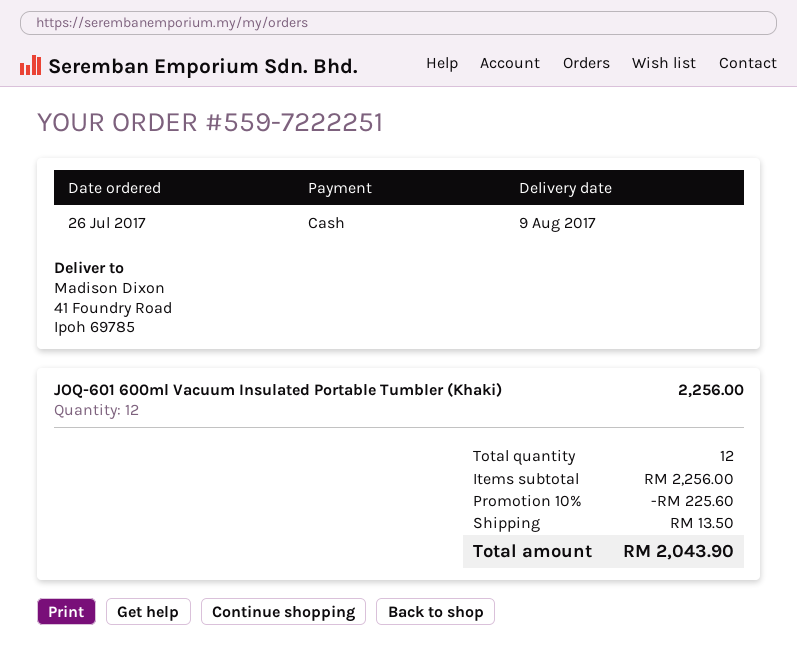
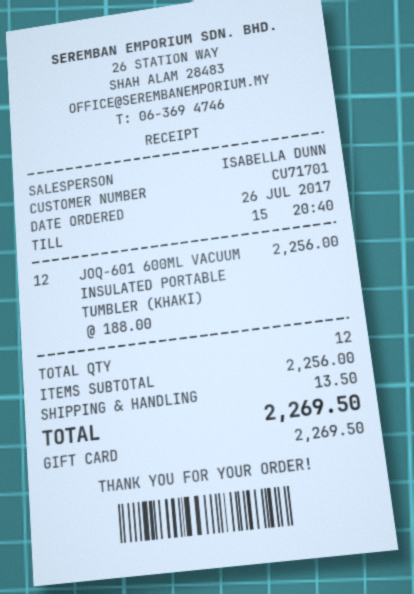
payment method: cash -> gift card
discount: 10% = 225.60 -> none
total: 2043.90 -> 2269.50

